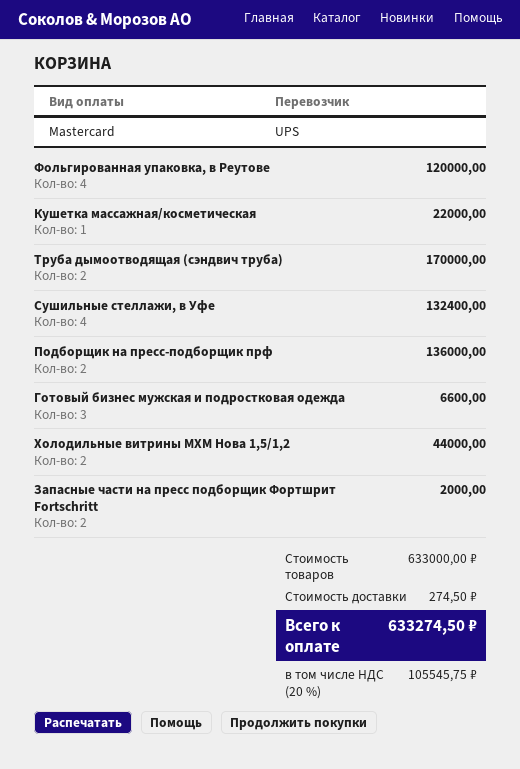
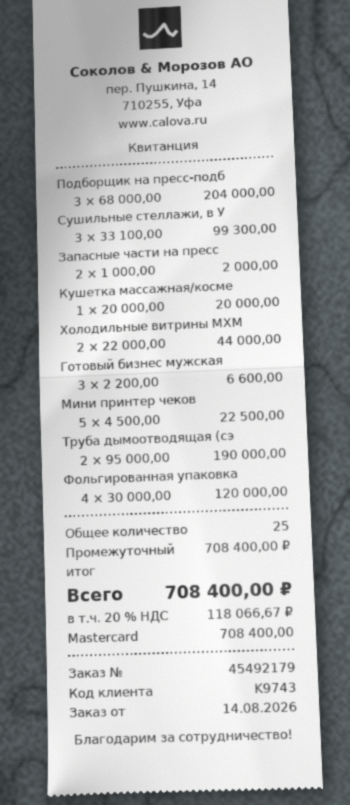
Кушетка массажная/косметическая: 1 for 22000.00 -> 1 for 20000.00
Труба дымоотводящая (сэндвич труба): 2 for 170000.00 -> 2 for 190000.00
Сушильные стеллажи, в Уфе: 4 for 132400.00 -> 3 for 99300.00
Подборщик на пресс-подборщик прф: 2 for 136000.00 -> 3 for 204000.00
Мини принтер чеков: none -> 5 for 22500.00
subtotal: 633000.00 -> 708400.00
shipping: 274.50 -> none
tax: 20% = 105545.75 -> 20% = 118066.67
total: 633274.50 -> 708400.00

